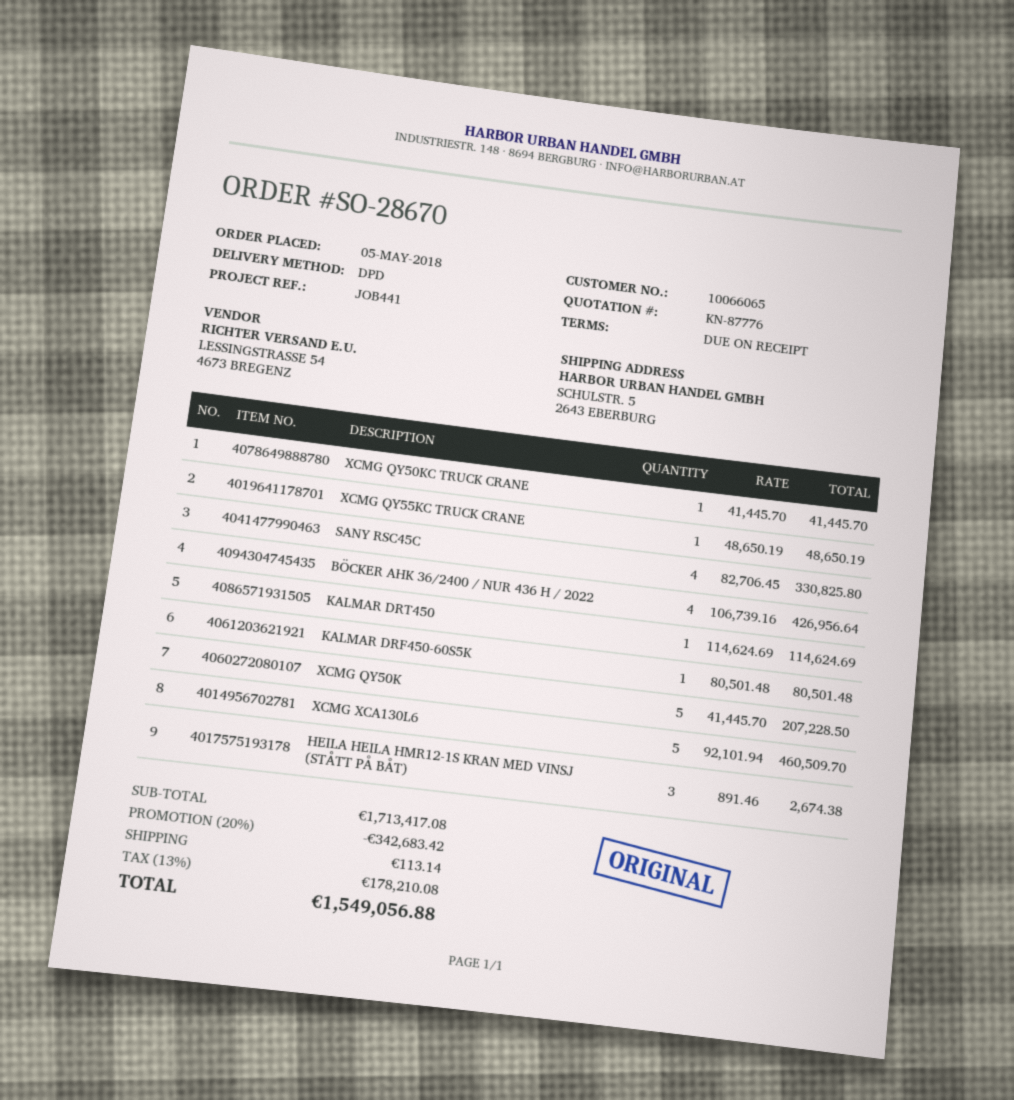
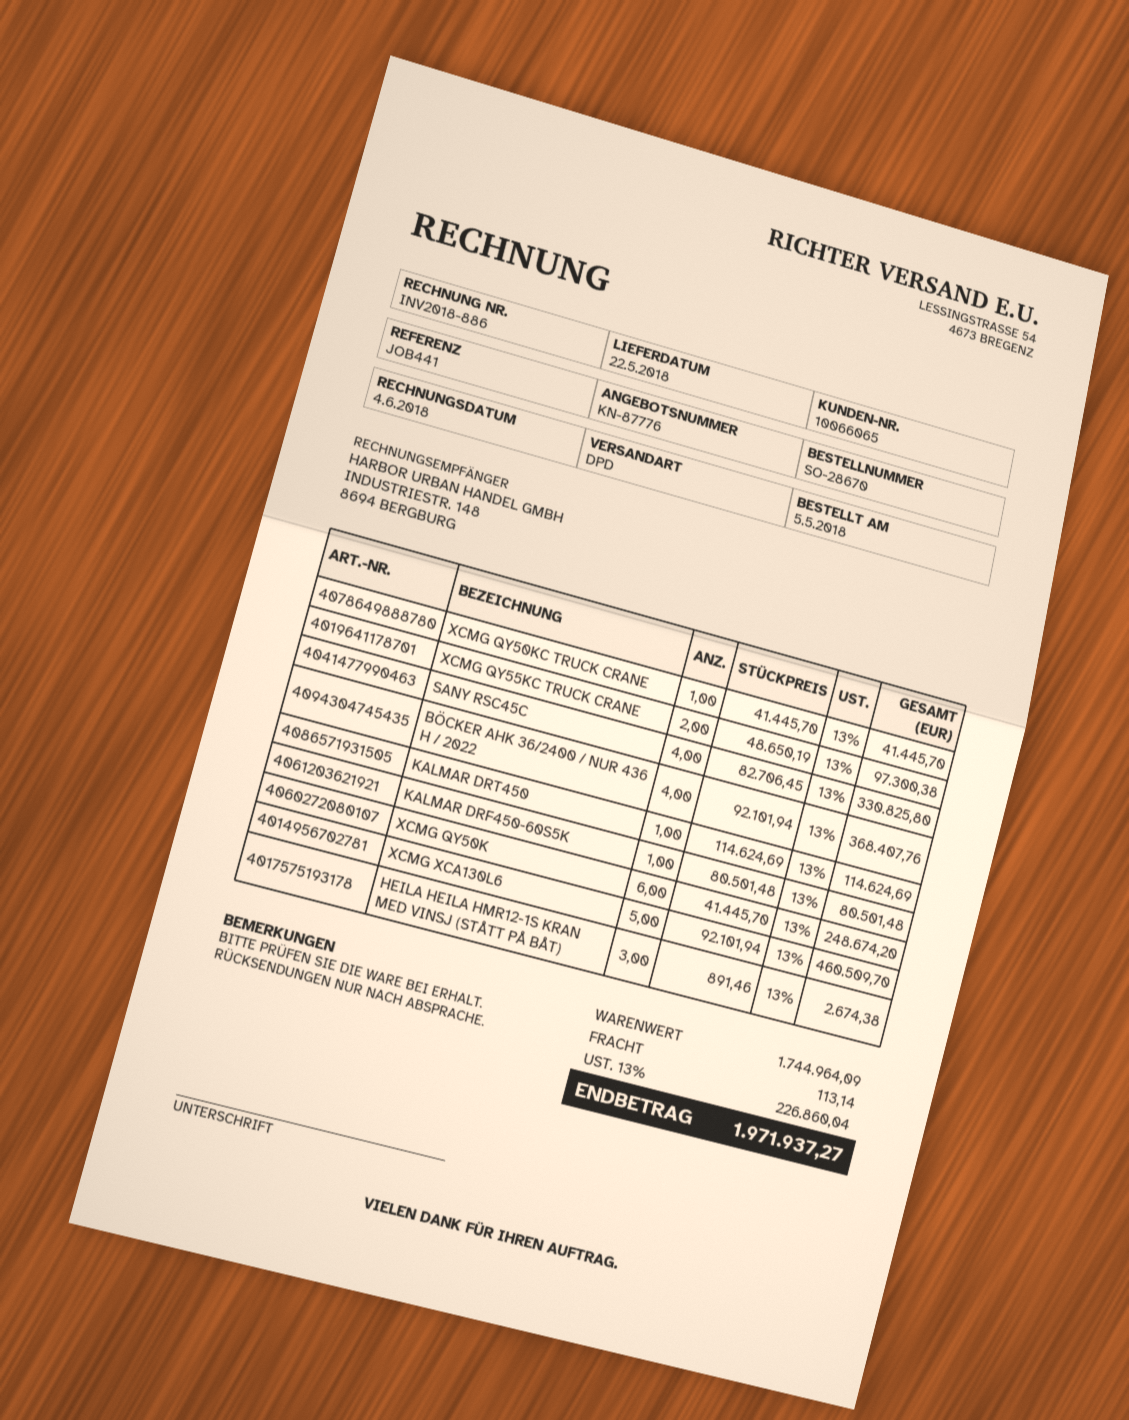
XCMG QY55KC TRUCK CRANE: 1 x 48650.19 = 48650.19 -> 2 x 48650.19 = 97300.38
BÖCKER AHK 36/2400 / NUR 436 H / 2022: 4 x 106739.16 = 426956.64 -> 4 x 92101.94 = 368407.76
XCMG QY50K: 5 x 41445.70 = 207228.50 -> 6 x 41445.70 = 248674.20
subtotal: 1713417.08 -> 1744964.09
discount: 20% = 342683.42 -> none
tax: 13% = 178210.08 -> 13% = 226860.04
total: 1549056.88 -> 1971937.27

